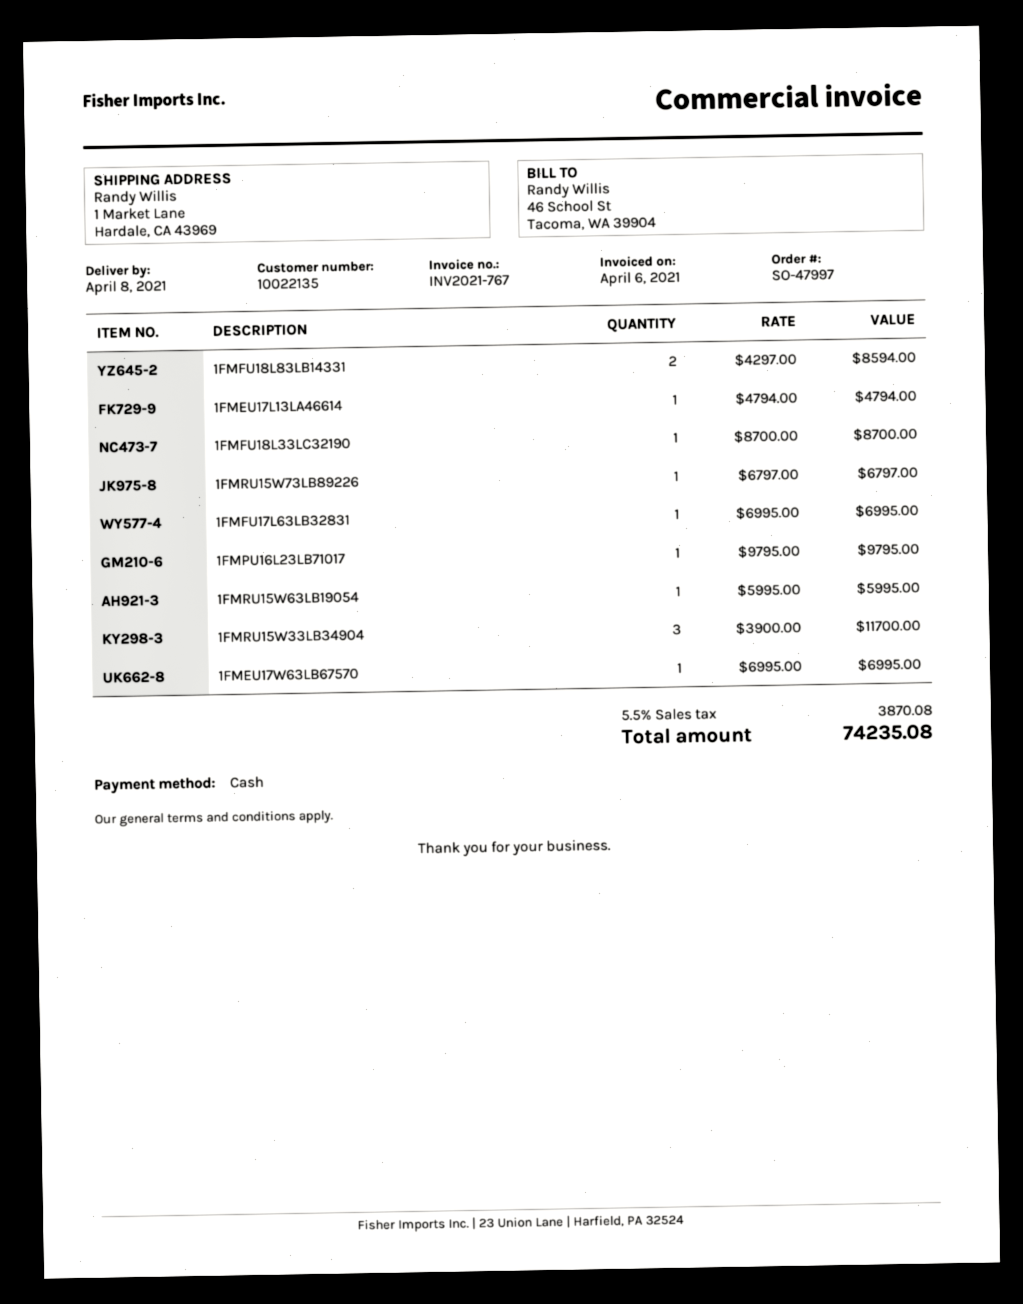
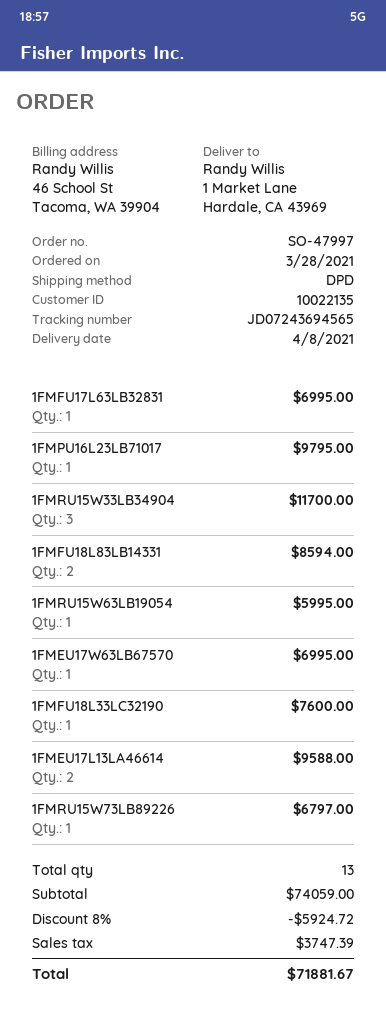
1FMEU17L13LA46614: 1 for 4794.00 -> 2 for 9588.00
1FMFU18L33LC32190: 1 for 8700.00 -> 1 for 7600.00
discount: none -> 8% = 5924.72
tax: 3870.08 -> 3747.39
total: 74235.08 -> 71881.67

